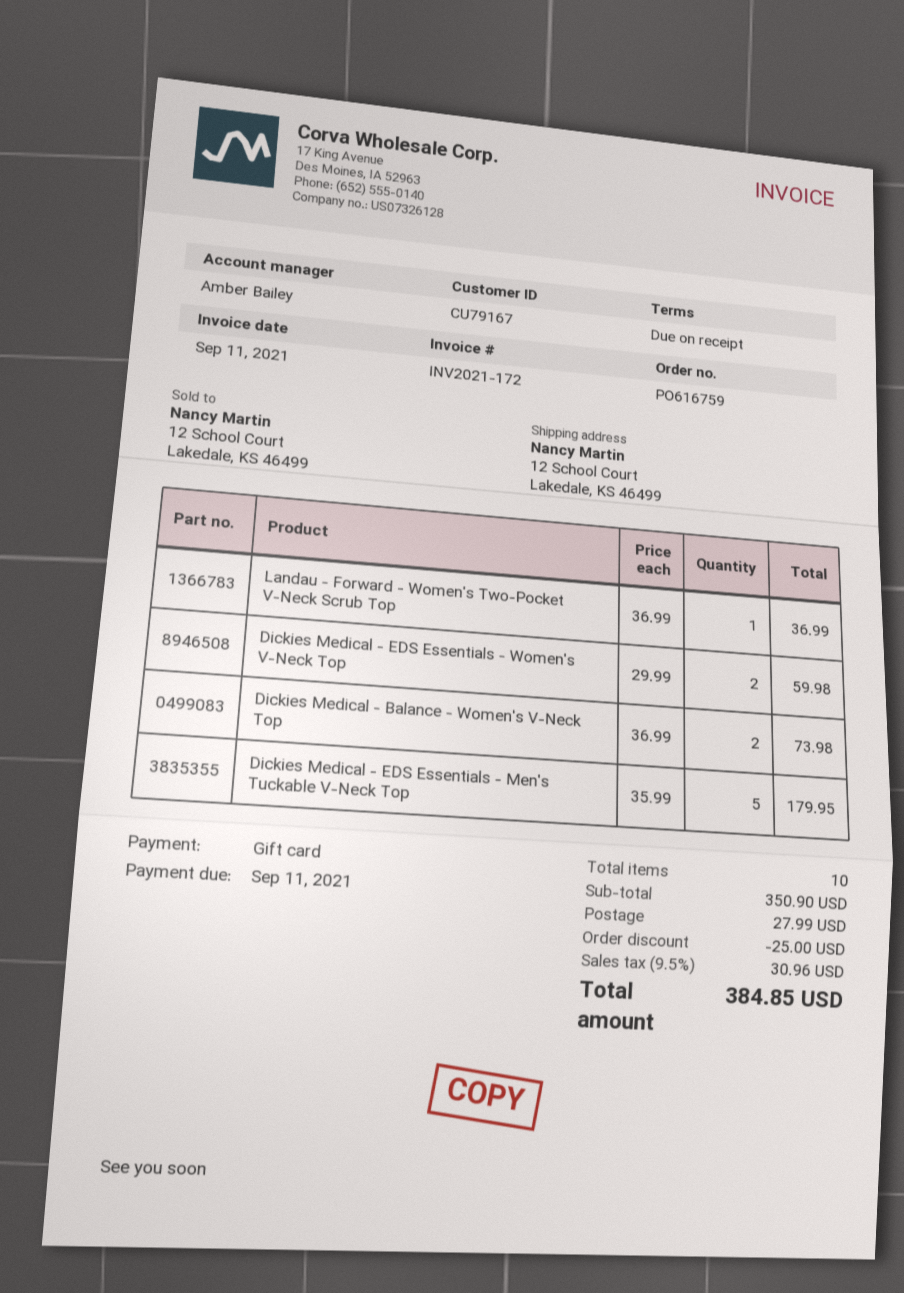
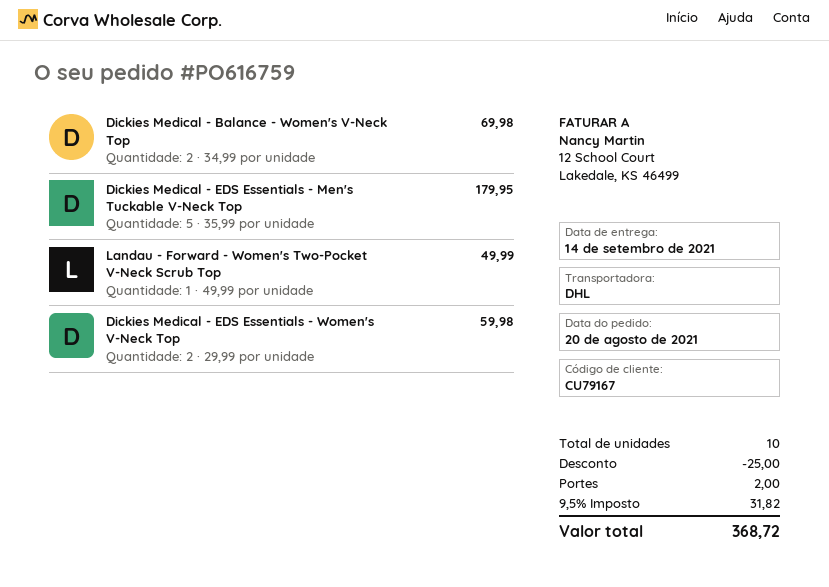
Landau - Forward - Women's Two-Pocket V-Neck Scrub Top: 1 x 36.99 = 36.99 -> 1 x 49.99 = 49.99
Dickies Medical - Balance - Women's V-Neck Top: 2 x 36.99 = 73.98 -> 2 x 34.99 = 69.98
shipping: 27.99 -> 2.00
tax: 9.5% = 30.96 -> 9.5% = 31.82
total: 384.85 -> 368.72

